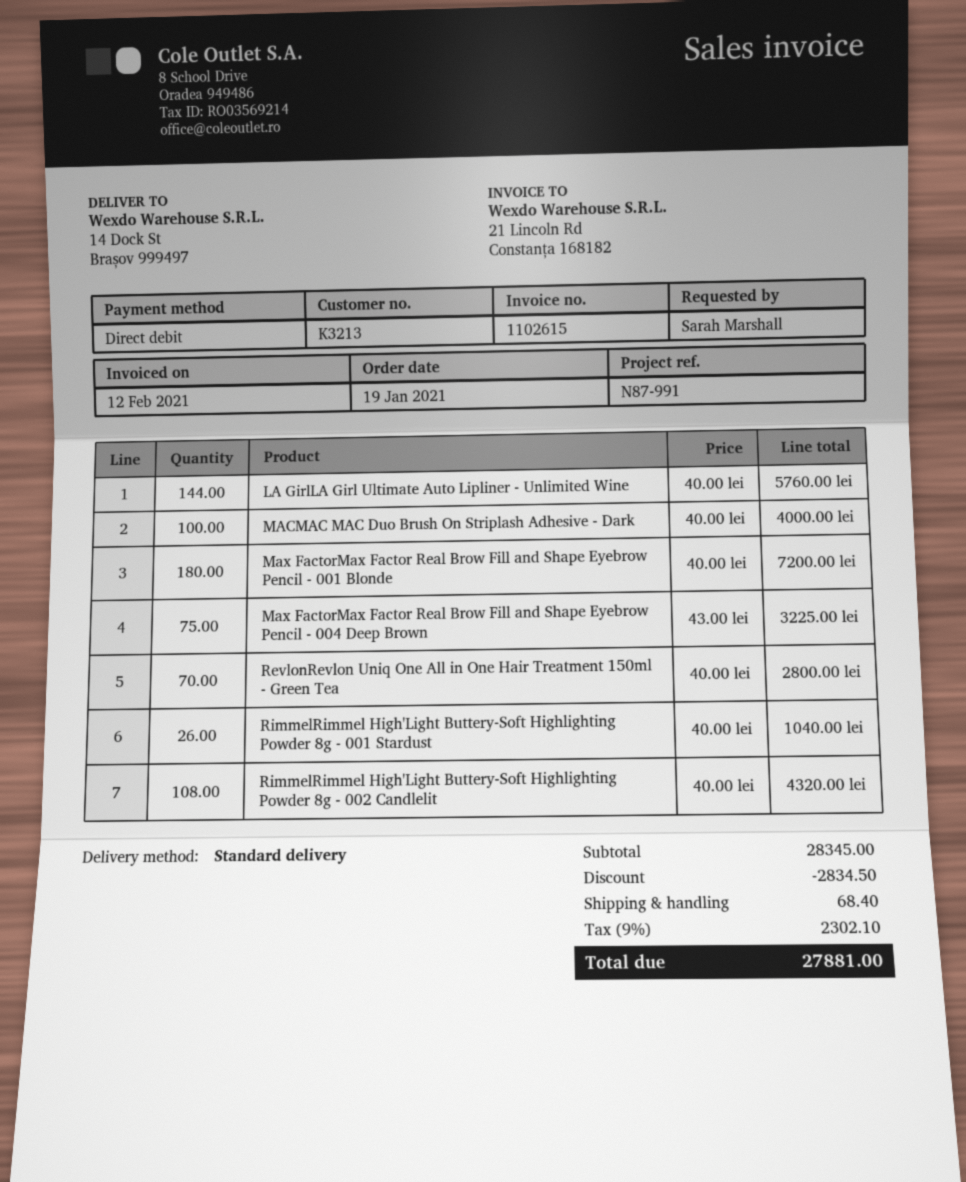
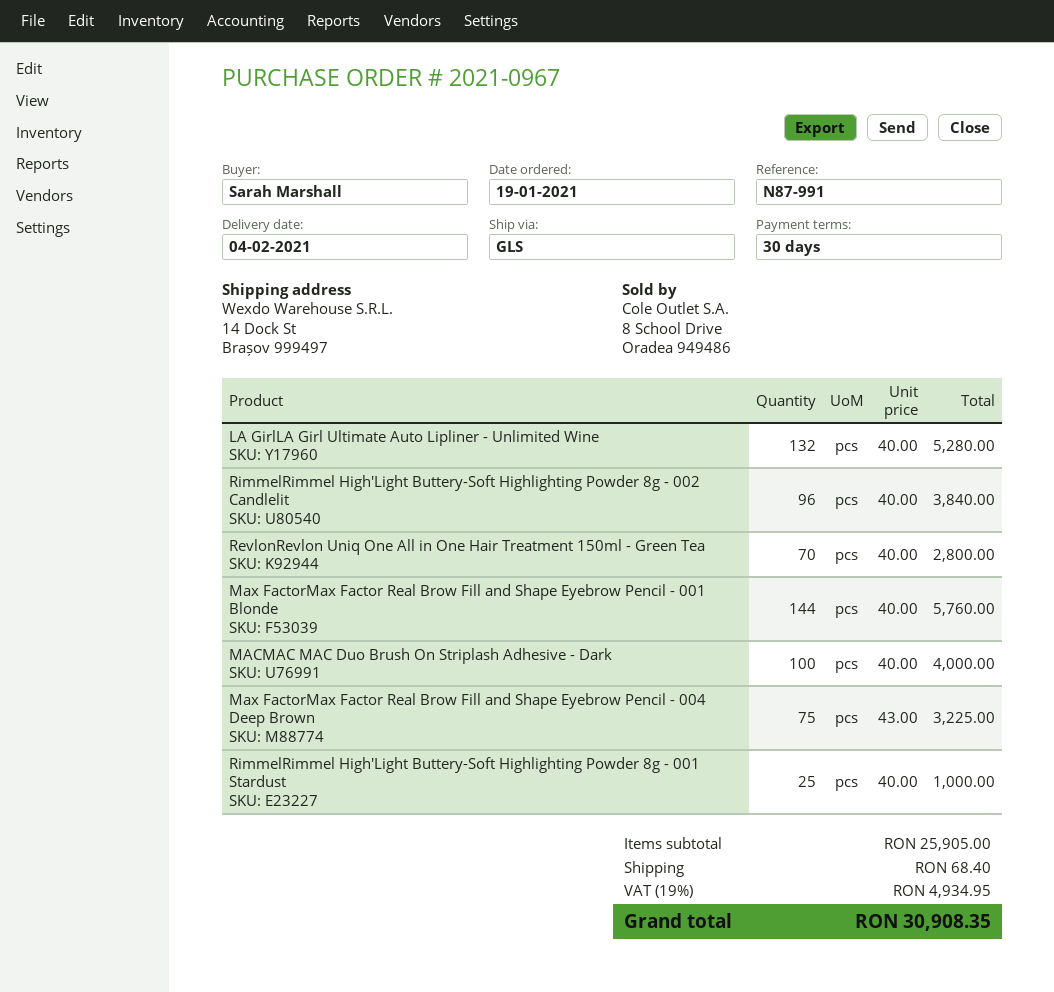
shipping method: standard -> GLS
LA GirlLA Girl Ultimate Auto Lipliner - Unlimited Wine: 144 x 40.00 = 5760.00 -> 132 x 40.00 = 5280.00
Max FactorMax Factor Real Brow Fill and Shape Eyebrow Pencil - 001 Blonde: 180 x 40.00 = 7200.00 -> 144 x 40.00 = 5760.00
RimmelRimmel High'Light Buttery-Soft Highlighting Powder 8g - 001 Stardust: 26 x 40.00 = 1040.00 -> 25 x 40.00 = 1000.00
RimmelRimmel High'Light Buttery-Soft Highlighting Powder 8g - 002 Candlelit: 108 x 40.00 = 4320.00 -> 96 x 40.00 = 3840.00
subtotal: 28345.00 -> 25905.00
discount: 2834.50 -> none
tax: 9% = 2302.10 -> 19% = 4934.95
total: 27881.00 -> 30908.35

